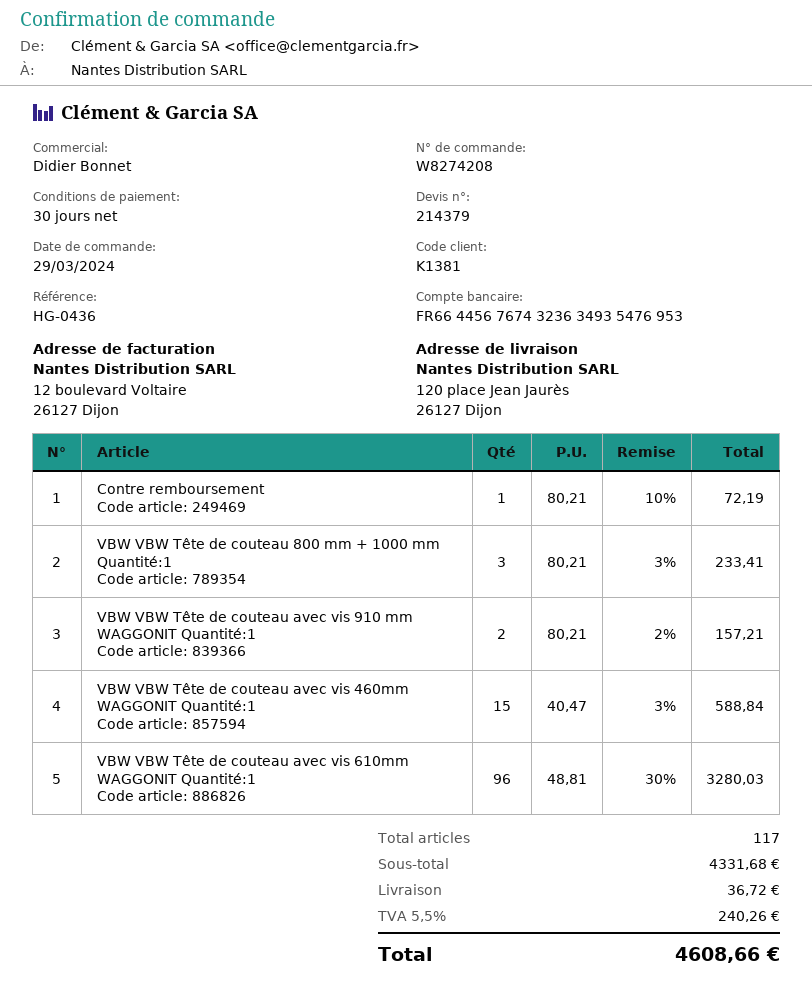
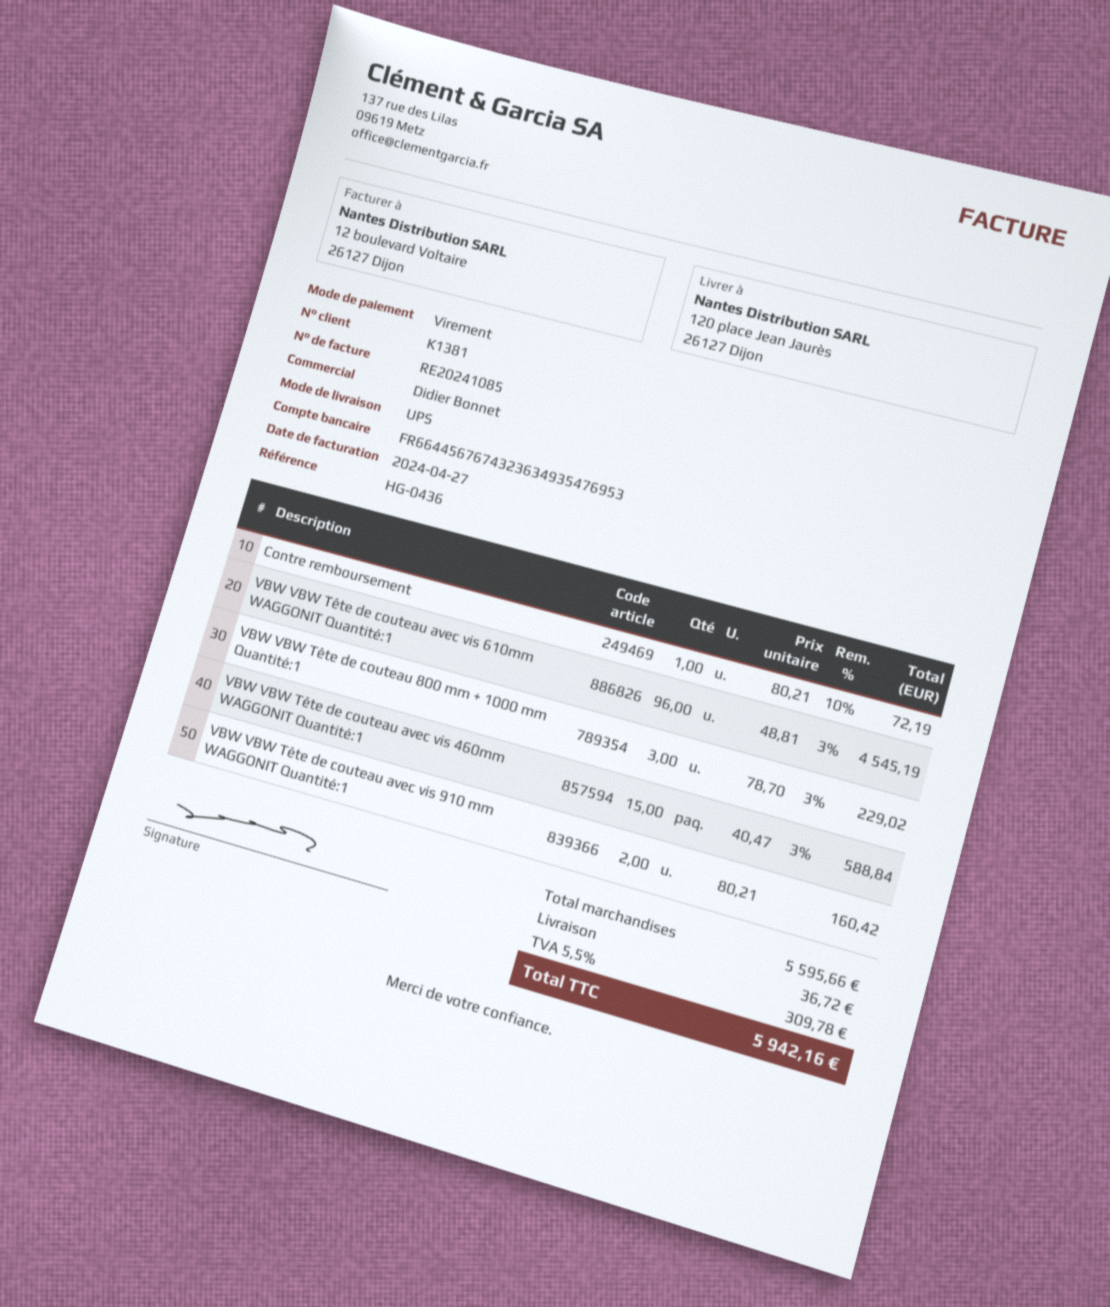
VBW VBW Tête de couteau 800 mm + 1000 mm Quantité:1: 3 x 80.21 - 3% = 233.41 -> 3 x 78.70 - 3% = 229.02
VBW VBW Tête de couteau avec vis 910 mm WAGGONIT Quantité:1: 2 x 80.21 - 2% = 157.21 -> 2 x 80.21 = 160.42
VBW VBW Tête de couteau avec vis 610mm WAGGONIT Quantité:1: 96 x 48.81 - 30% = 3280.03 -> 96 x 48.81 - 3% = 4545.19
subtotal: 4331.68 -> 5595.66
tax: 5.5% = 240.26 -> 5.5% = 309.78
total: 4608.66 -> 5942.16

